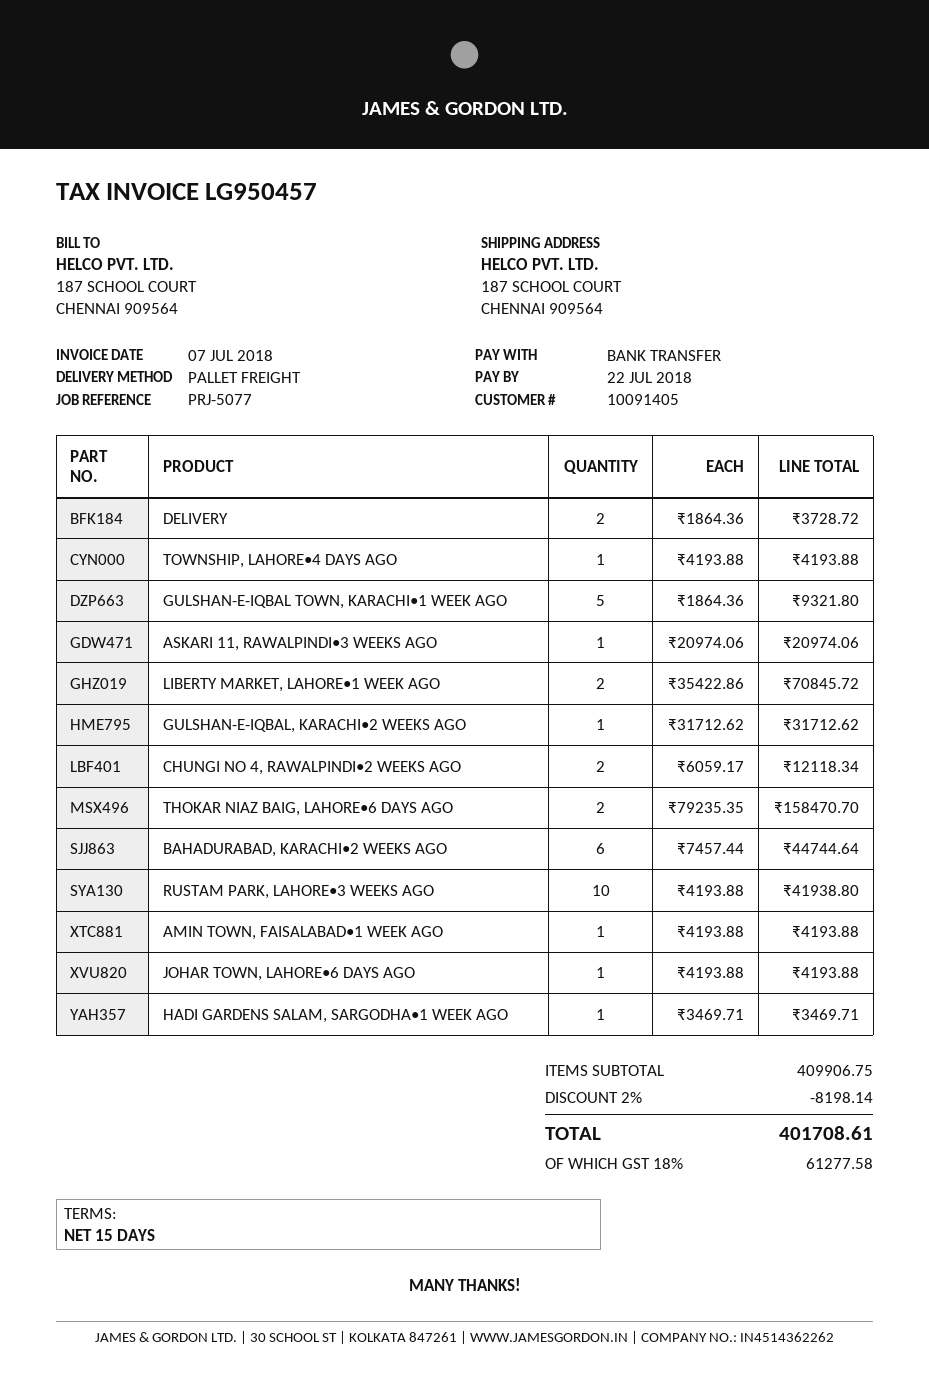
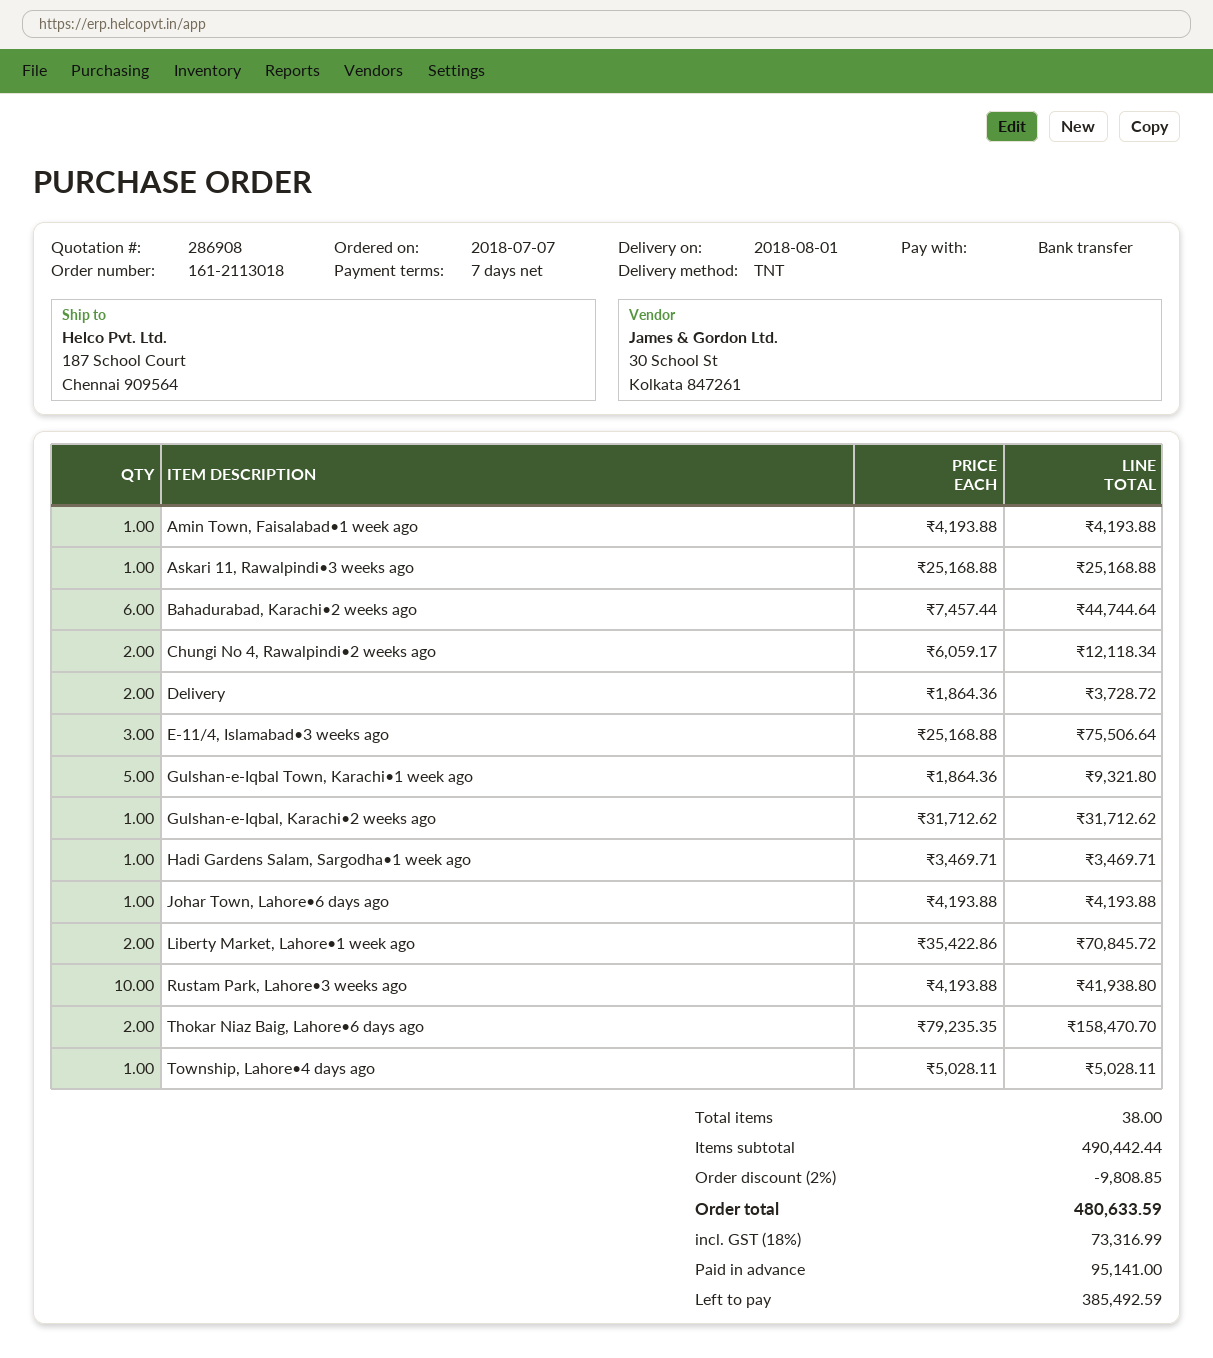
payment terms: 15 days -> 7 days
shipping method: pallet freight -> TNT
TOWNSHIP, LAHORE•4 DAYS AGO: 1 x 4193.88 = 4193.88 -> 1 x 5028.11 = 5028.11
ASKARI 11, RAWALPINDI•3 WEEKS AGO: 1 x 20974.06 = 20974.06 -> 1 x 25168.88 = 25168.88
E-11/4, Islamabad•3 weeks ago: none -> 3 x 25168.88 = 75506.64
subtotal: 409906.75 -> 490442.44
discount: 2% = 8198.14 -> 2% = 9808.85
tax: 18% = 61277.58 -> 18% = 73316.99
total: 401708.61 -> 480633.59

